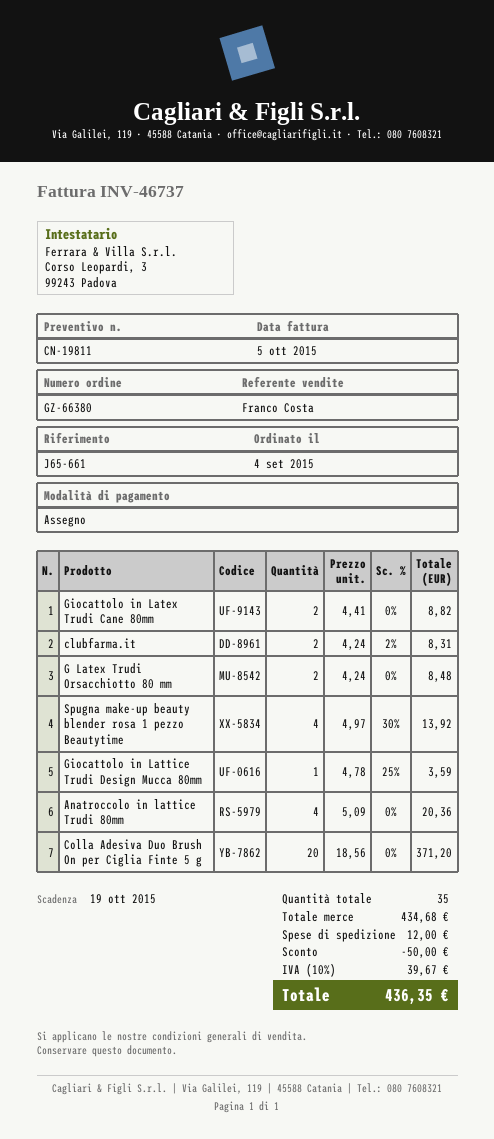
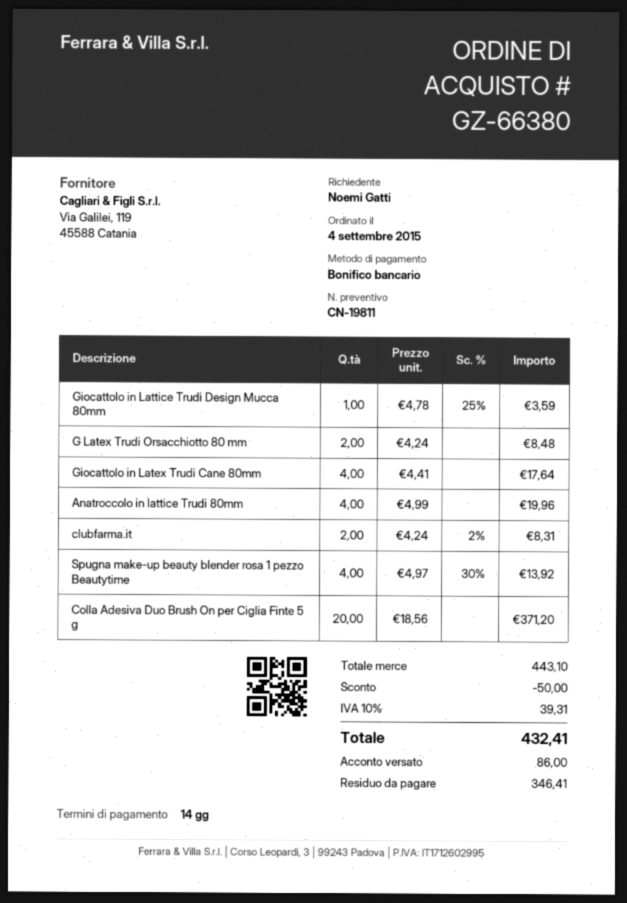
payment method: cheque -> bank transfer
Giocattolo in Latex Trudi Cane 80mm: 2 x 4.41 = 8.82 -> 4 x 4.41 = 17.64
Anatroccolo in lattice Trudi 80mm: 4 x 5.09 = 20.36 -> 4 x 4.99 = 19.96
subtotal: 434.68 -> 443.10
shipping: 12.00 -> none
tax: 10% = 39.67 -> 10% = 39.31
total: 436.35 -> 432.41

